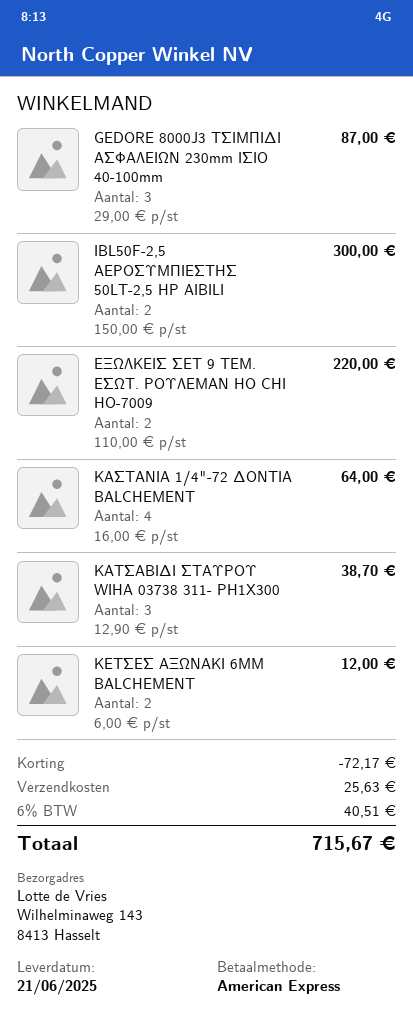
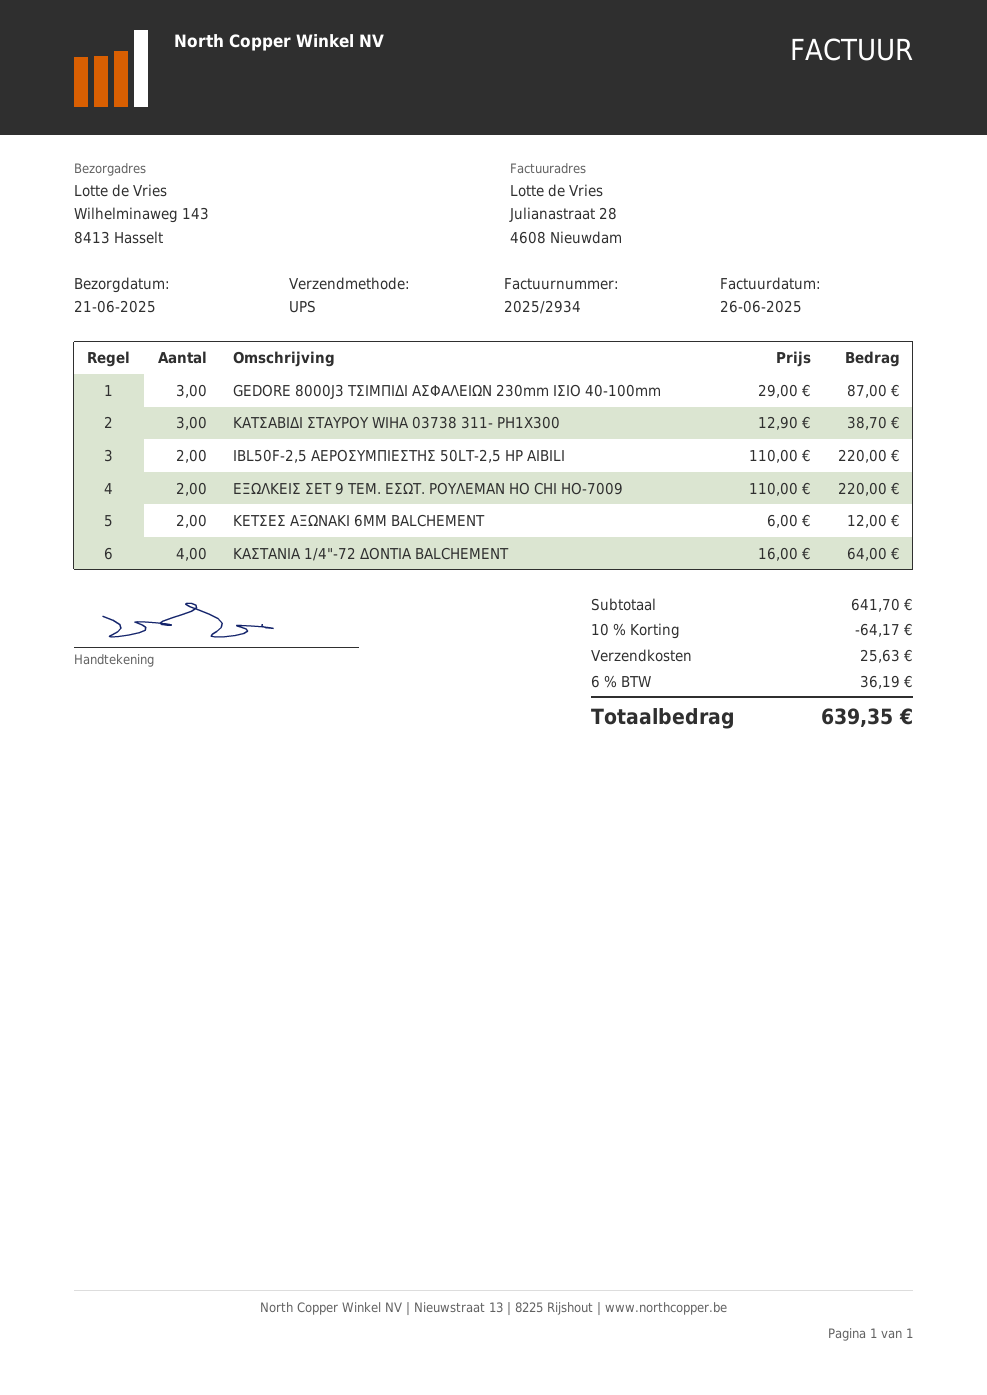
IBL50F-2,5 ΑΕΡΟΣΥΜΠΙΕΣΤΗΣ 50LT-2,5 HP AIBILI: 2 x 150.00 = 300.00 -> 2 x 110.00 = 220.00
discount: 72.17 -> 64.17
tax: 6% = 40.51 -> 6% = 36.19
total: 715.67 -> 639.35

